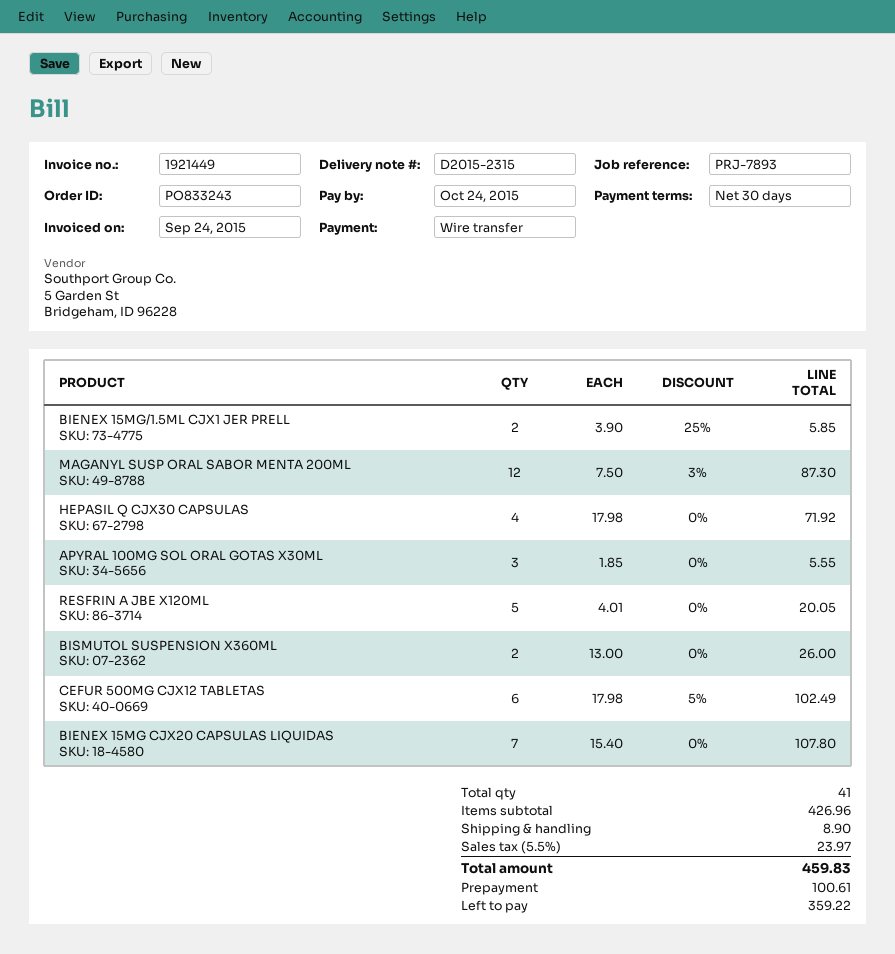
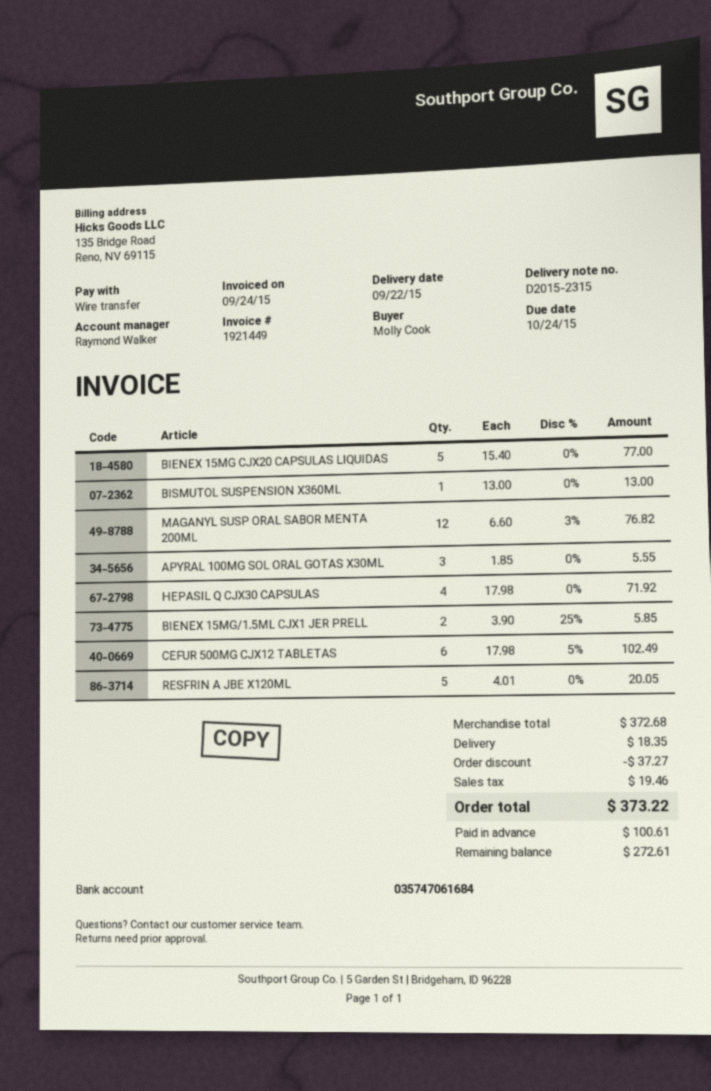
MAGANYL SUSP ORAL SABOR MENTA 200ML: 12 x 7.50 - 3% = 87.30 -> 12 x 6.60 - 3% = 76.82
BISMUTOL SUSPENSION X360ML: 2 x 13.00 = 26.00 -> 1 x 13.00 = 13.00
BIENEX 15MG CJX20 CAPSULAS LIQUIDAS: 7 x 15.40 = 107.80 -> 5 x 15.40 = 77.00
subtotal: 426.96 -> 372.68
discount: none -> 37.27
shipping: 8.90 -> 18.35
tax: 23.97 -> 19.46
total: 459.83 -> 373.22
balance: 359.22 -> 272.61

